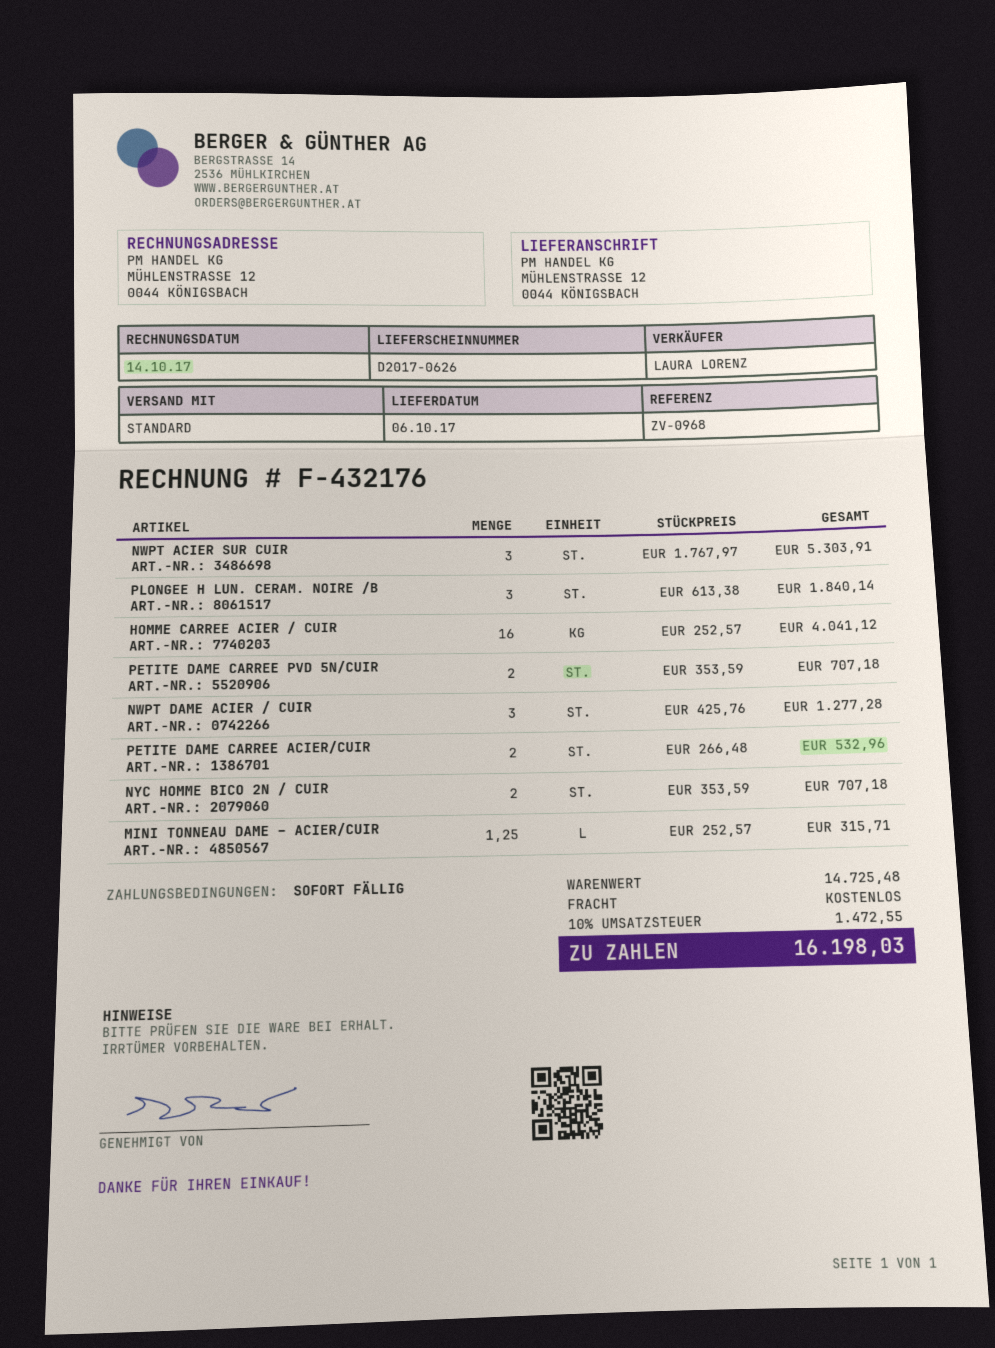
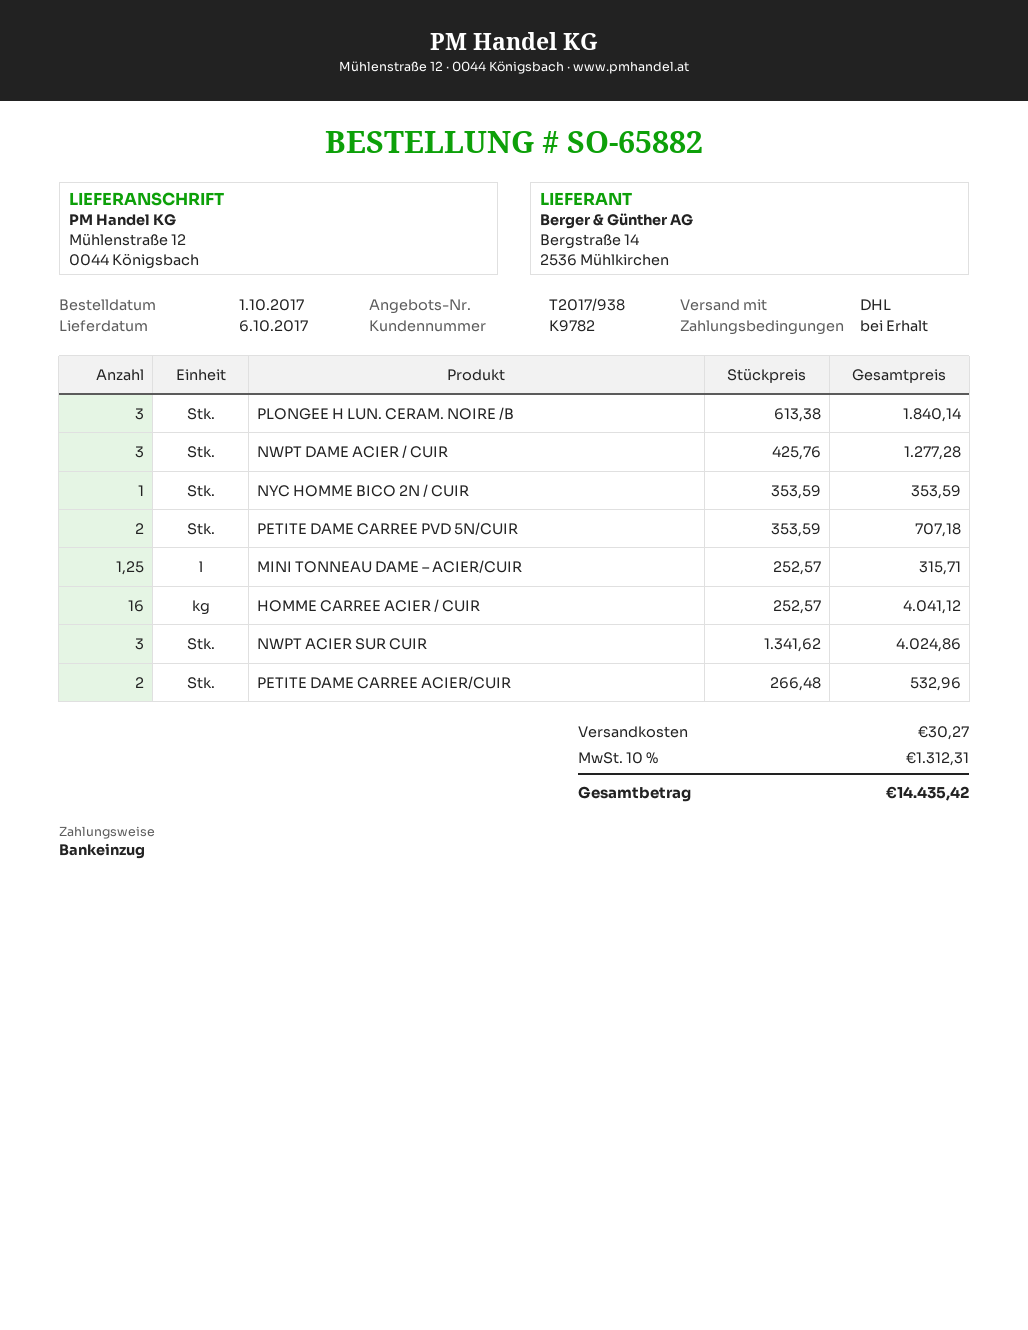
shipping method: standard -> DHL
NWPT ACIER SUR CUIR: 3 x 1767.97 = 5303.91 -> 3 x 1341.62 = 4024.86
NYC HOMME BICO 2N / CUIR: 2 x 353.59 = 707.18 -> 1 x 353.59 = 353.59
shipping: 0.00 -> 30.27
tax: 10% = 1472.55 -> 10% = 1312.31
total: 16198.03 -> 14435.42

